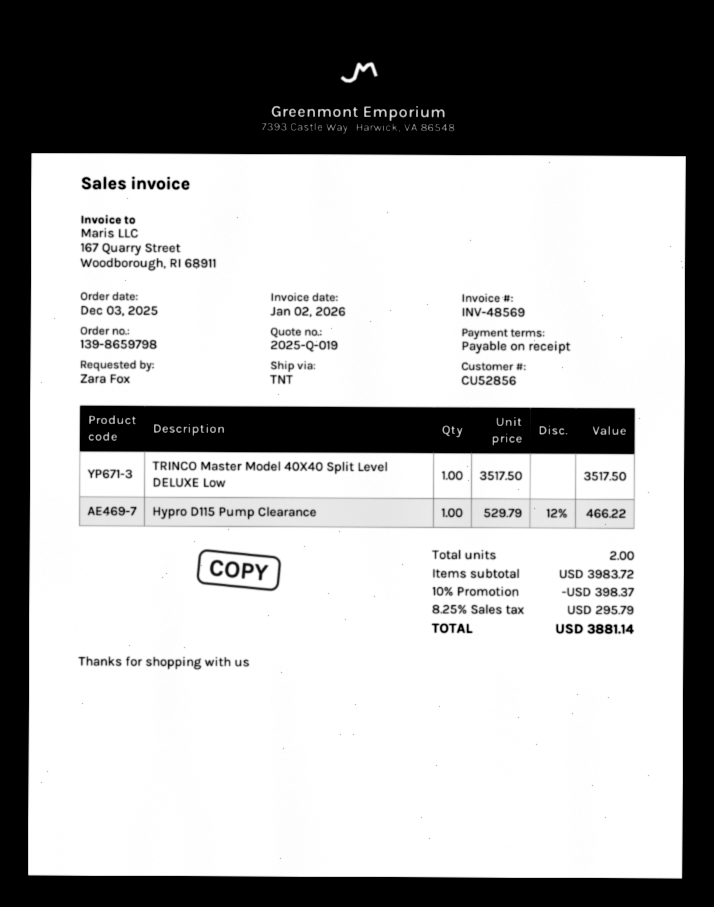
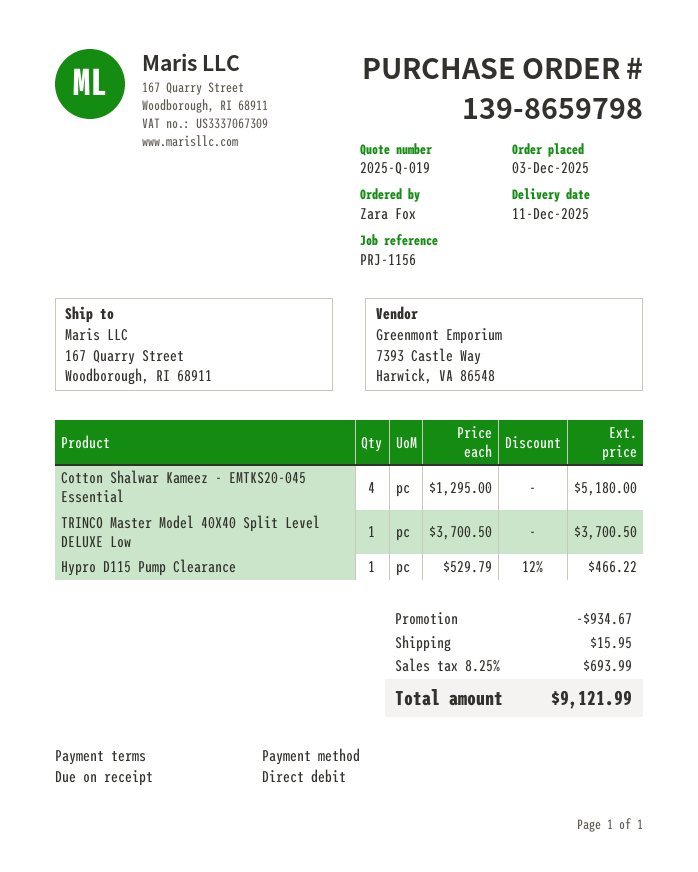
TRINCO Master Model 40X40 Split Level DELUXE Low: 1 x 3517.50 = 3517.50 -> 1 x 3700.50 = 3700.50
Cotton Shalwar Kameez - EMTKS20-045 Essential: none -> 4 x 1295.00 = 5180.00
discount: 398.37 -> 934.67
shipping: none -> 15.95
tax: 8.25% = 295.79 -> 8.25% = 693.99
total: 3881.14 -> 9121.99

